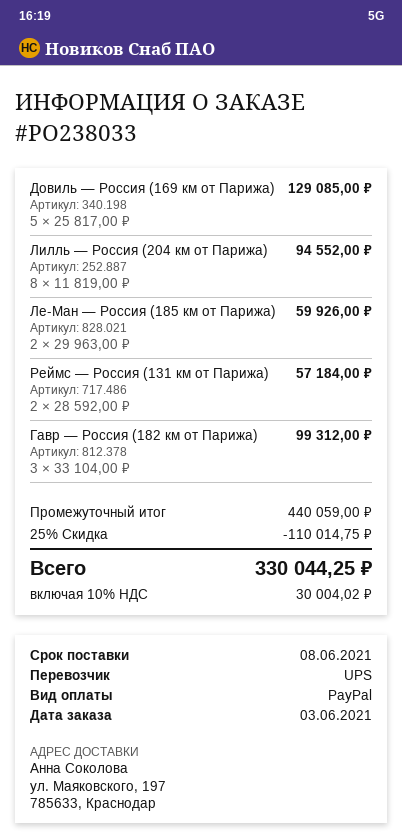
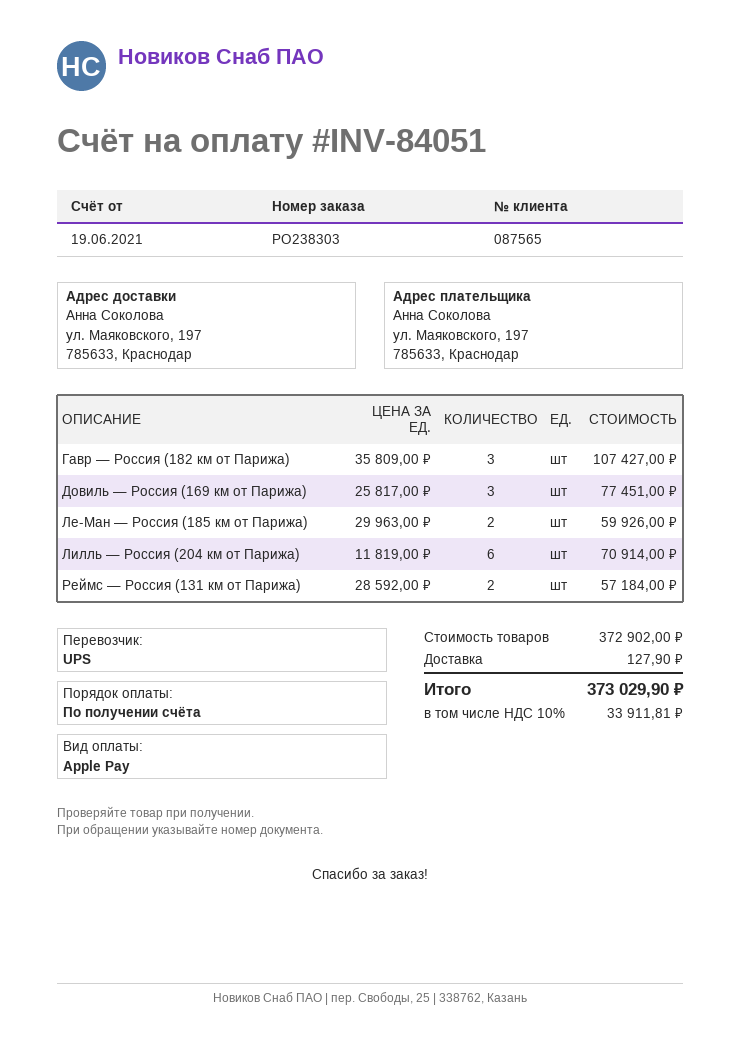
order number: PO238033 -> PO238303
payment method: PayPal -> Apple Pay
Довиль — Россия (169 км от Парижа): 5 x 25817.00 = 129085.00 -> 3 x 25817.00 = 77451.00
Лилль — Россия (204 км от Парижа): 8 x 11819.00 = 94552.00 -> 6 x 11819.00 = 70914.00
Гавр — Россия (182 км от Парижа): 3 x 33104.00 = 99312.00 -> 3 x 35809.00 = 107427.00
subtotal: 440059.00 -> 372902.00
discount: 25% = 110014.75 -> none
shipping: none -> 127.90
tax: 10% = 30004.02 -> 10% = 33911.81
total: 330044.25 -> 373029.90

